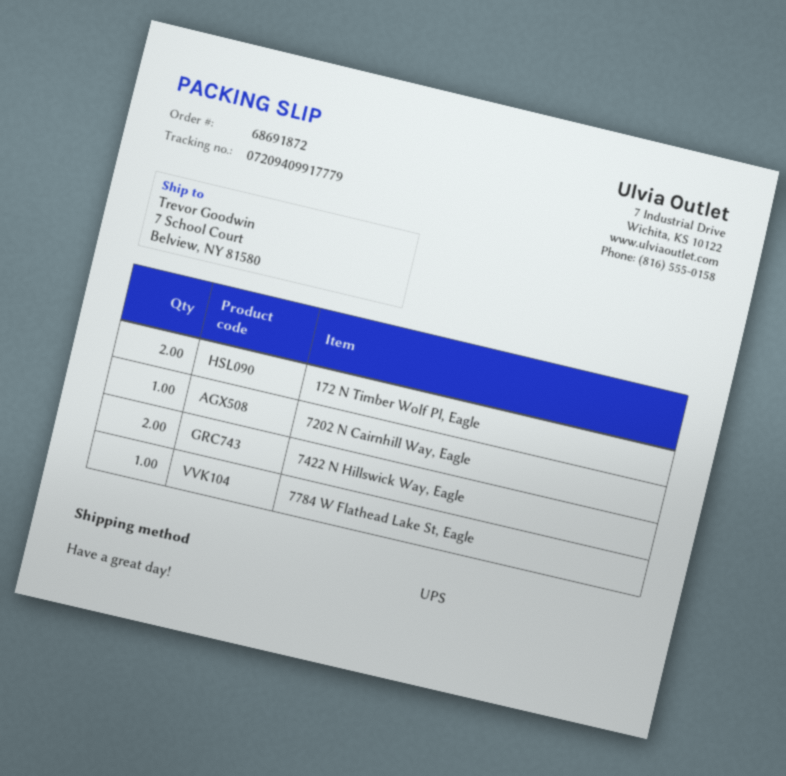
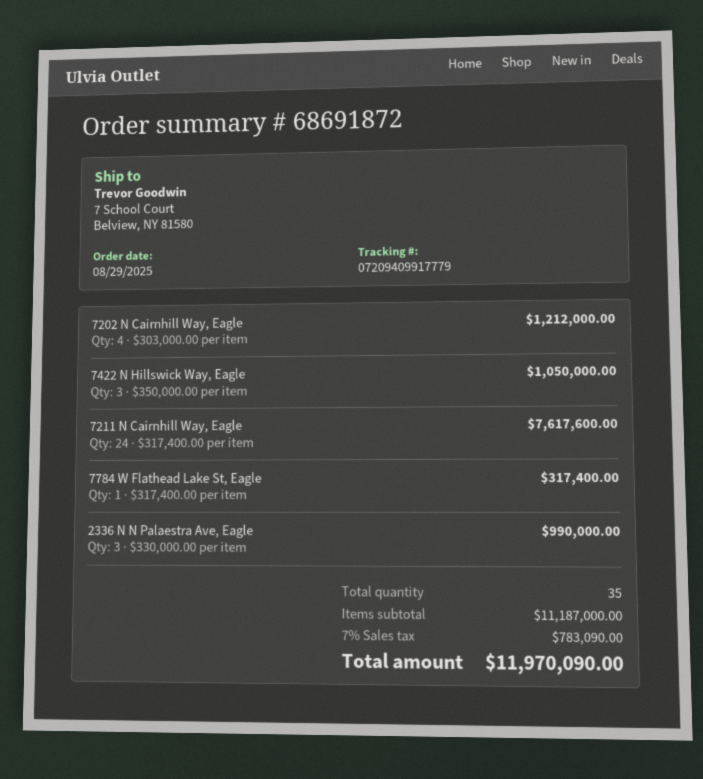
172 N Timber Wolf Pl, Eagle: 2 -> none
7202 N Cairnhill Way, Eagle: 1 -> 4
7422 N Hillswick Way, Eagle: 2 -> 3
7211 N Cairnhill Way, Eagle: none -> 24
2336 N N Palaestra Ave, Eagle: none -> 3

